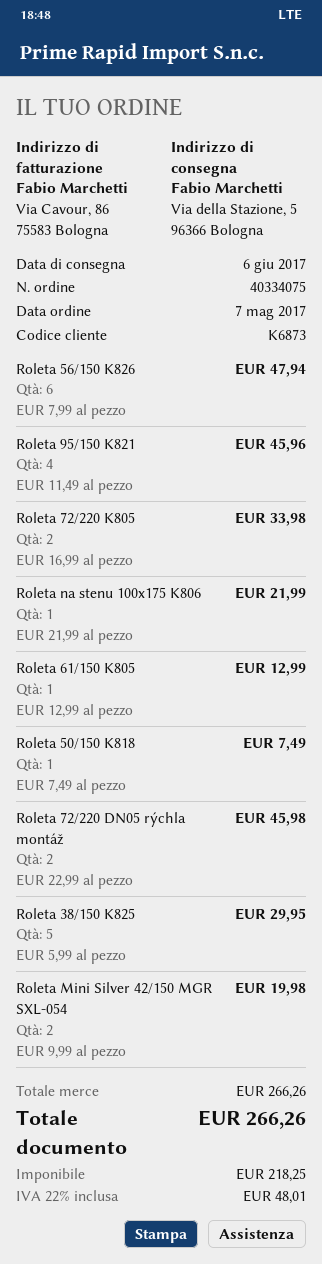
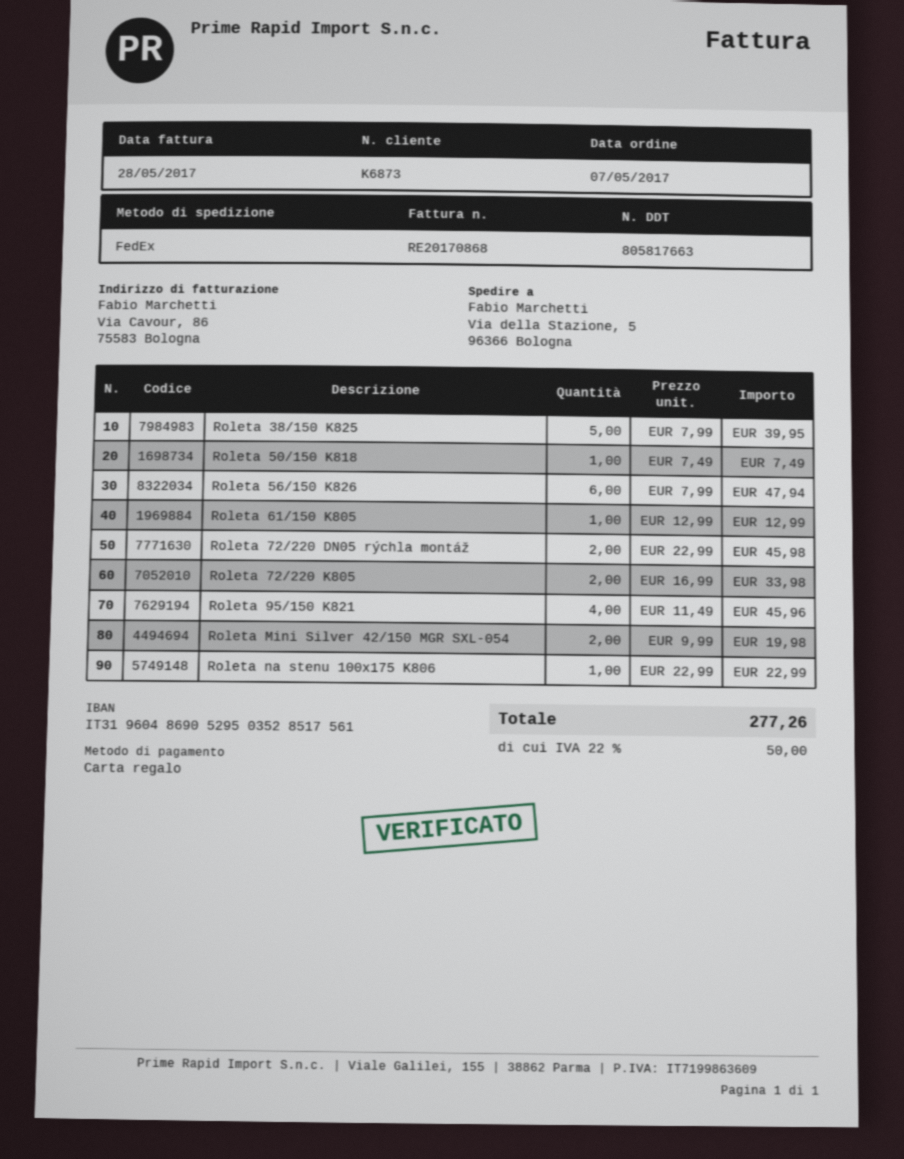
Roleta na stenu 100x175 K806: 1 x 21.99 = 21.99 -> 1 x 22.99 = 22.99
Roleta 38/150 K825: 5 x 5.99 = 29.95 -> 5 x 7.99 = 39.95
tax: 22% = 48.01 -> 22% = 50.00
total: 266.26 -> 277.26

